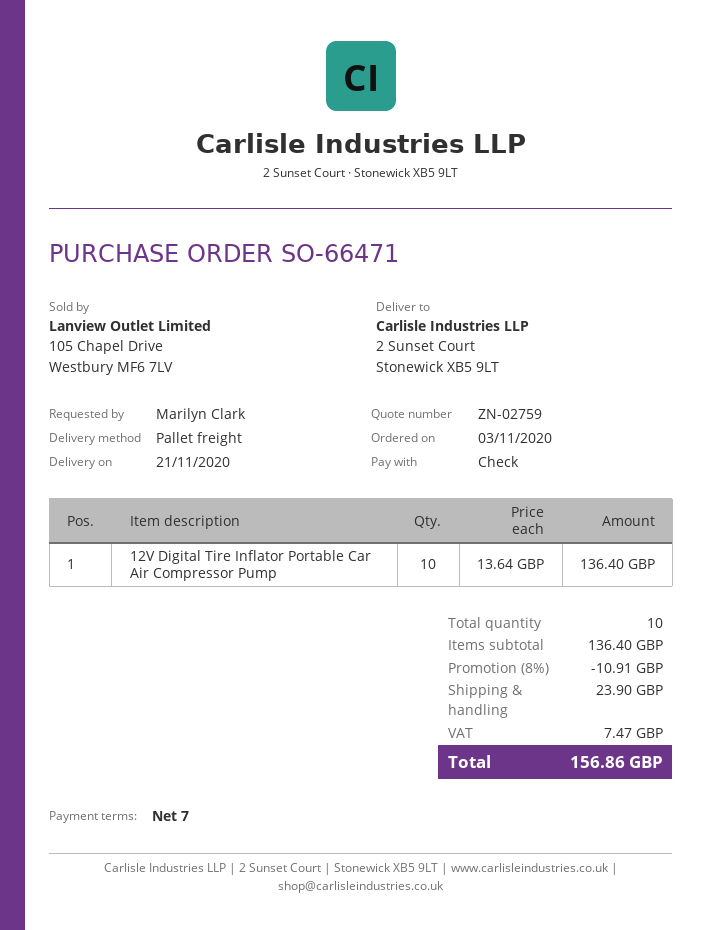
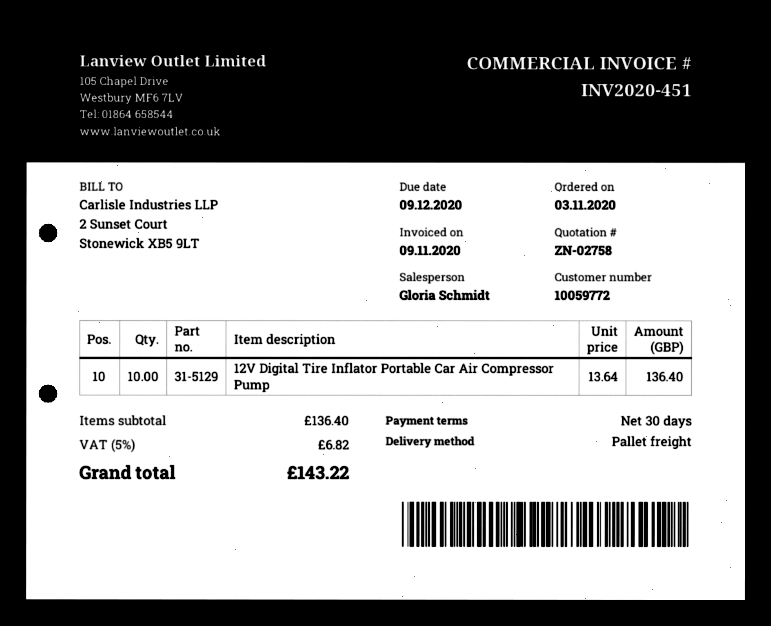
quote number: ZN-02759 -> ZN-02758
payment terms: 7 days -> 30 days
discount: 8% = 10.91 -> none
shipping: 23.90 -> none
tax: 7.47 -> 6.82
total: 156.86 -> 143.22

